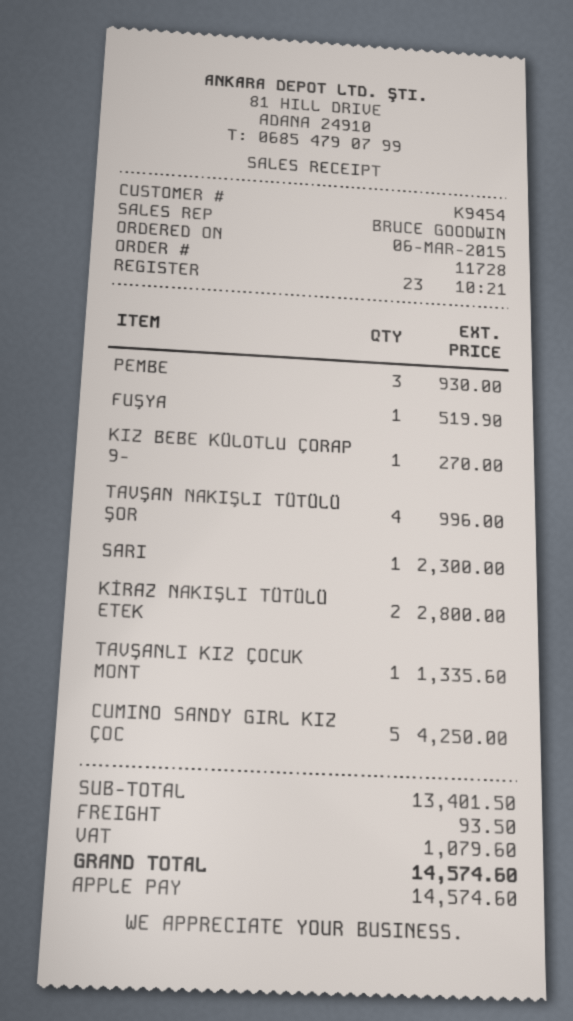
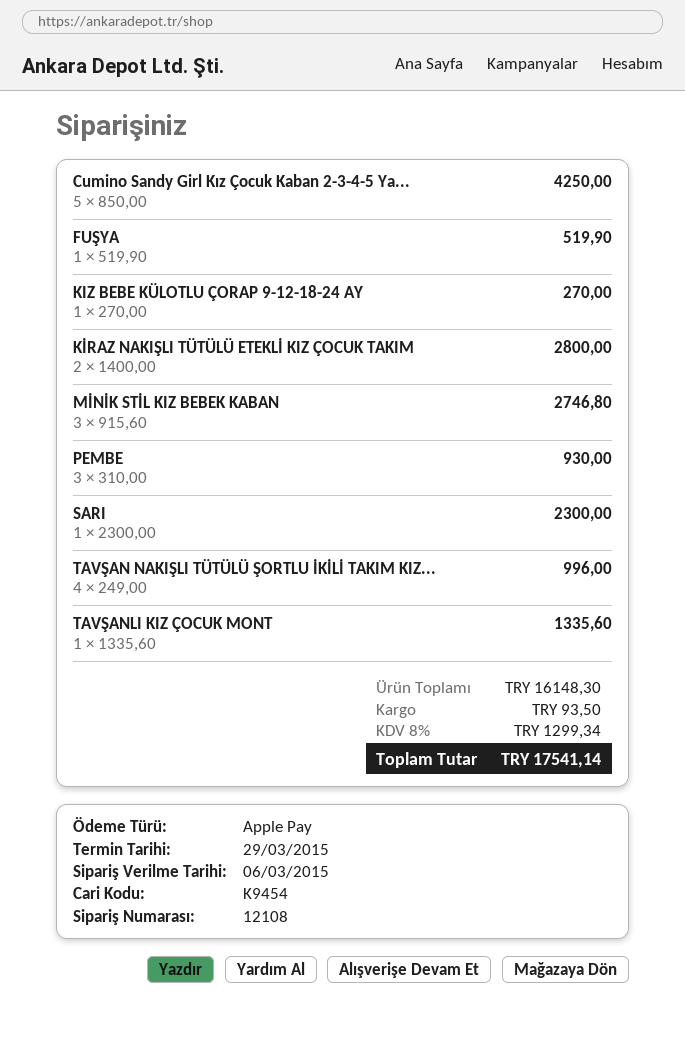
order number: 11728 -> 12108
MİNİK STİL KIZ BEBEK KABAN: none -> 3 for 2746.80
subtotal: 13401.50 -> 16148.30
tax: 1079.60 -> 1299.34
total: 14574.60 -> 17541.14

